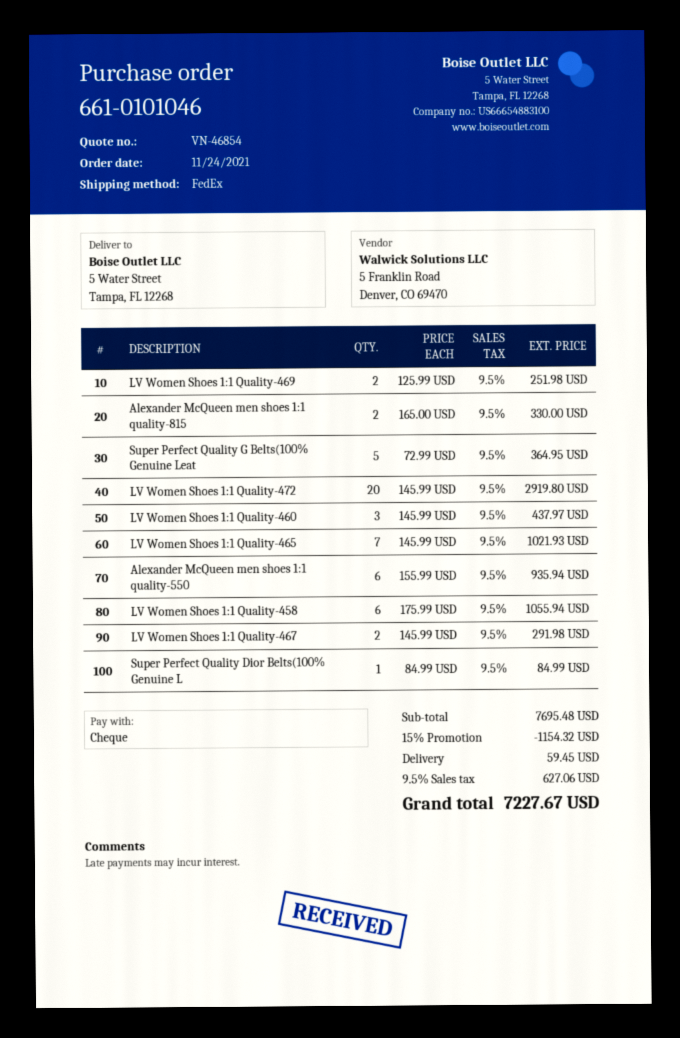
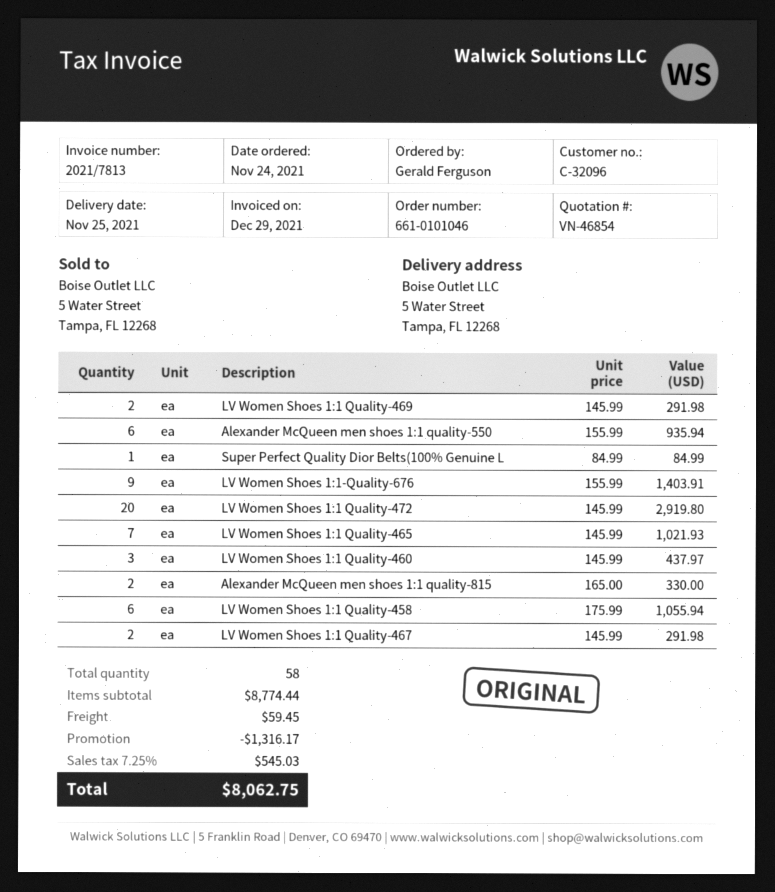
LV Women Shoes 1:1 Quality-469: 2 x 125.99 = 251.98 -> 2 x 145.99 = 291.98
Super Perfect Quality G Belts(100% Genuine Leat: 5 x 72.99 = 364.95 -> none
LV Women Shoes 1:1-Quality-676: none -> 9 x 155.99 = 1403.91
subtotal: 7695.48 -> 8774.44
discount: 1154.32 -> 1316.17
tax: 9.5% = 627.06 -> 7.25% = 545.03
total: 7227.67 -> 8062.75

